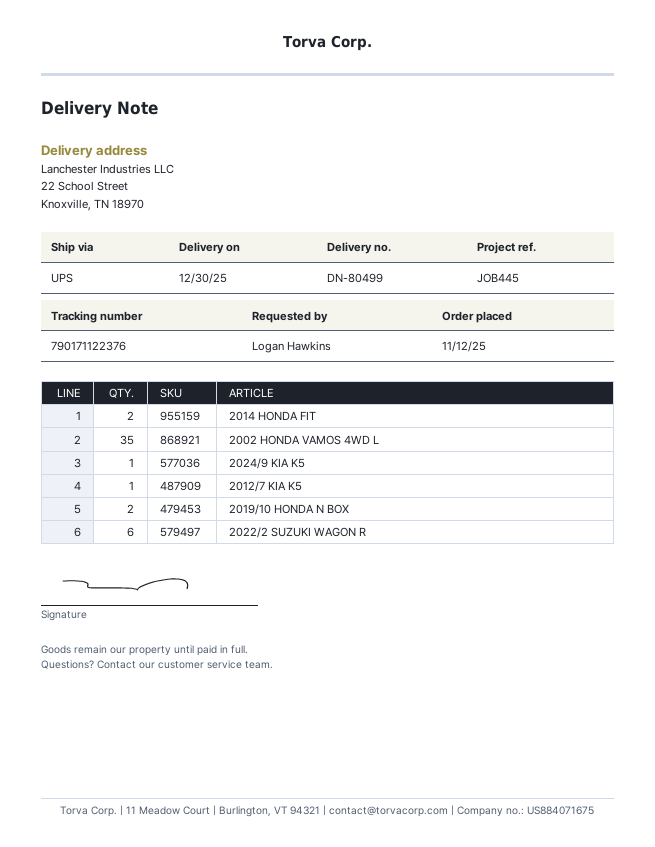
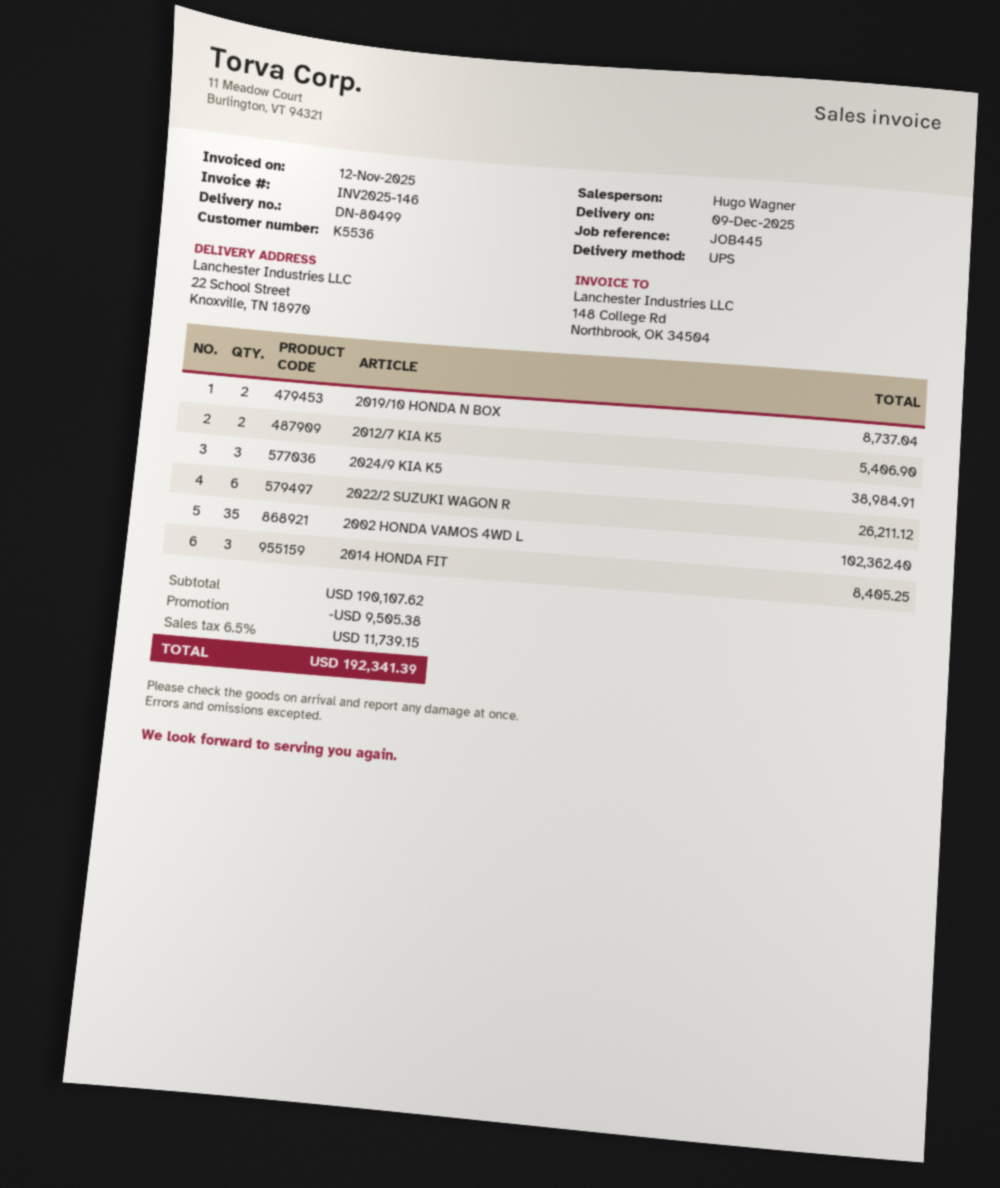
delivery date: 2025-12-30 -> 2025-12-09
2014 HONDA FIT: 2 -> 3
2024/9 KIA K5: 1 -> 3
2012/7 KIA K5: 1 -> 2

